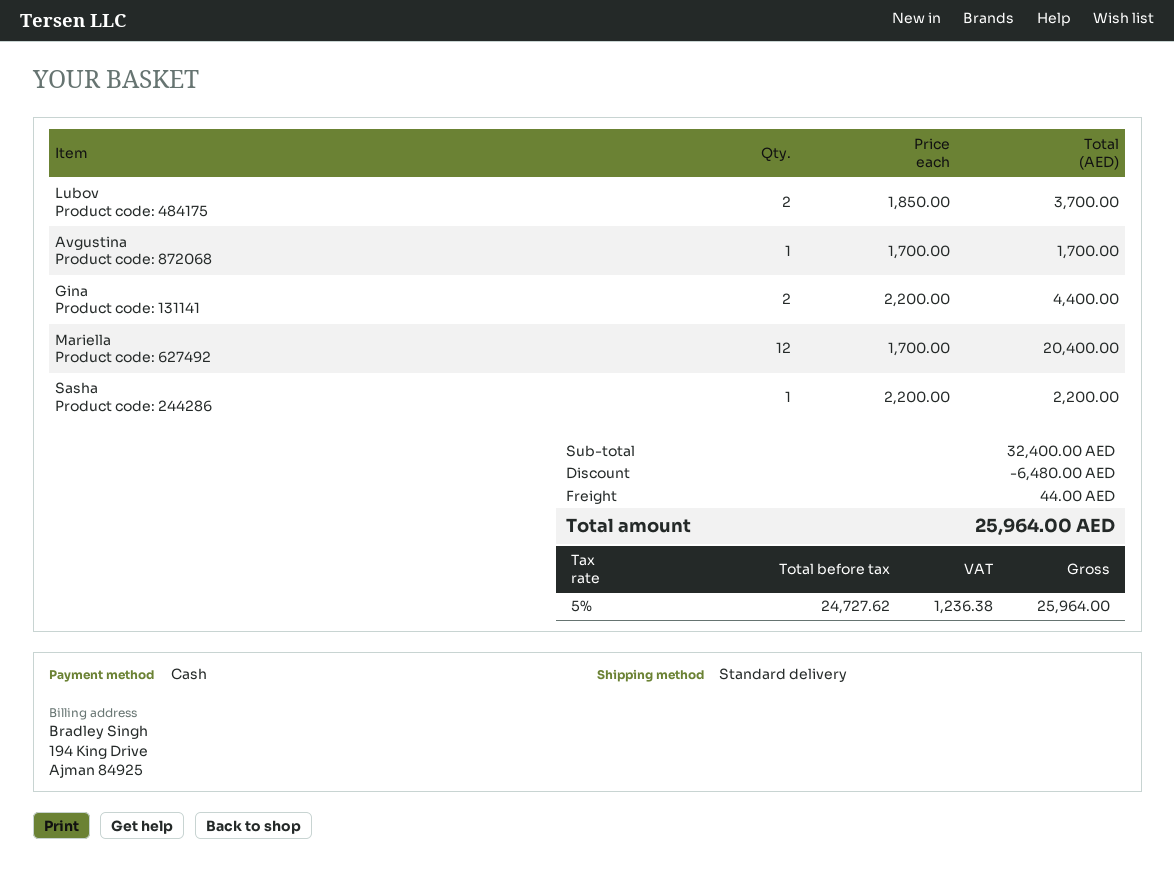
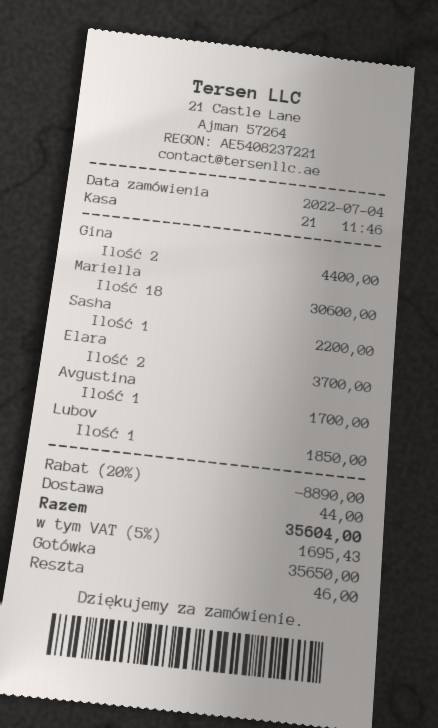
Lubov: 2 for 3700.00 -> 1 for 1850.00
Mariella: 12 for 20400.00 -> 18 for 30600.00
Elara: none -> 2 for 3700.00
discount: 6480.00 -> 8890.00
tax: 5% = 1236.38 -> 5% = 1695.43
total: 25964.00 -> 35604.00

